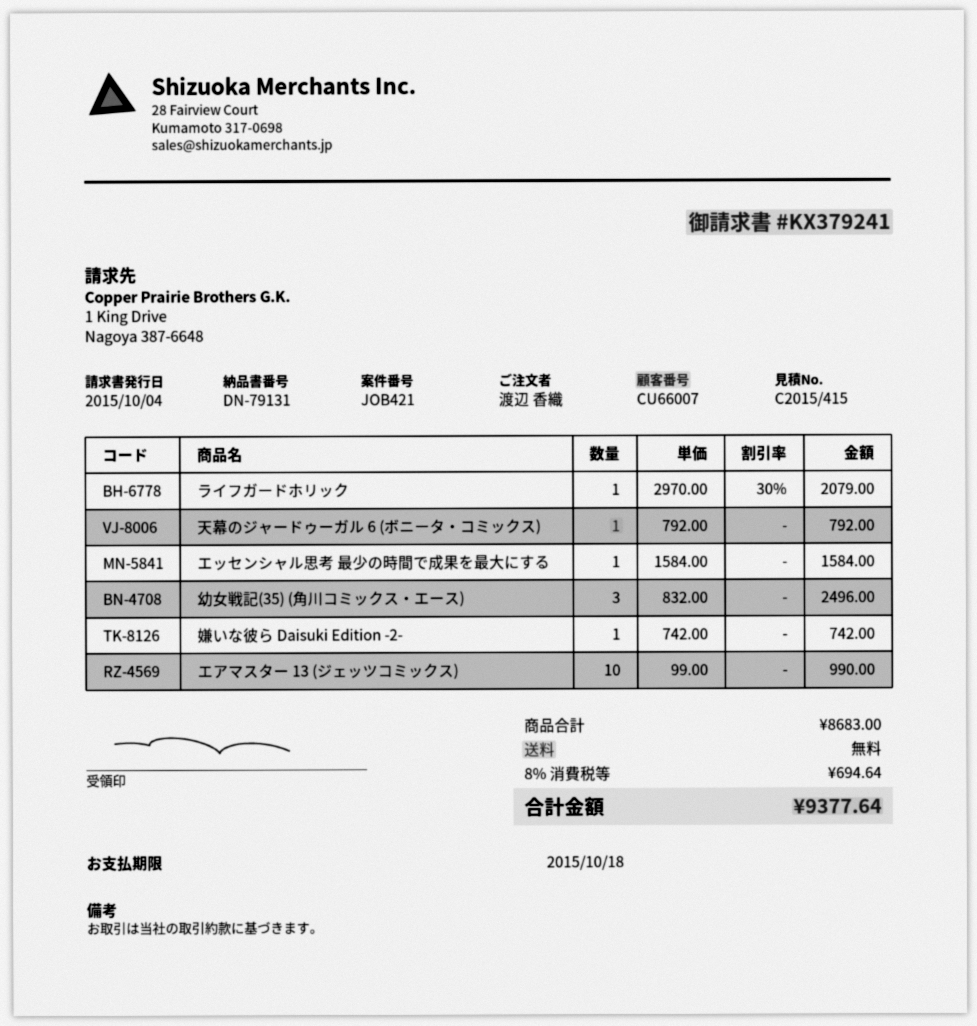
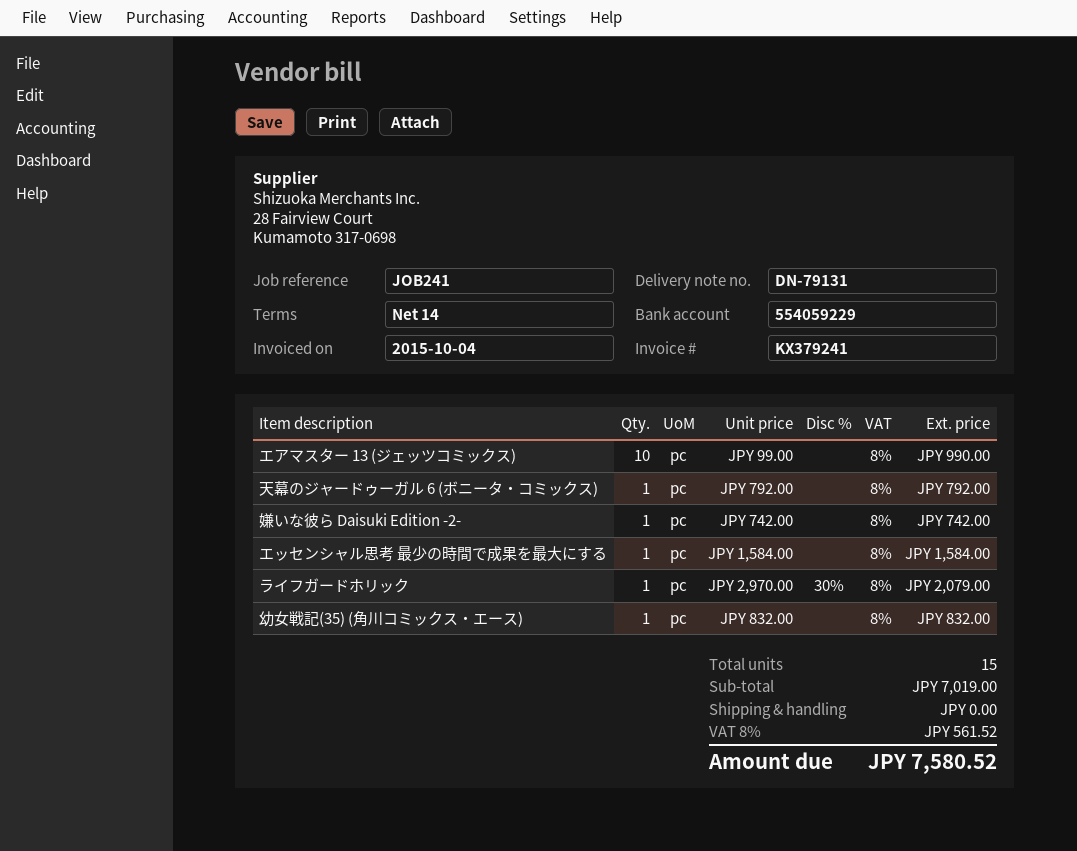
reference: JOB421 -> JOB241
幼女戦記(35) (角川コミックス・エース): 3 x 832.00 = 2496.00 -> 1 x 832.00 = 832.00
subtotal: 8683.00 -> 7019.00
tax: 8% = 694.64 -> 8% = 561.52
total: 9377.64 -> 7580.52

